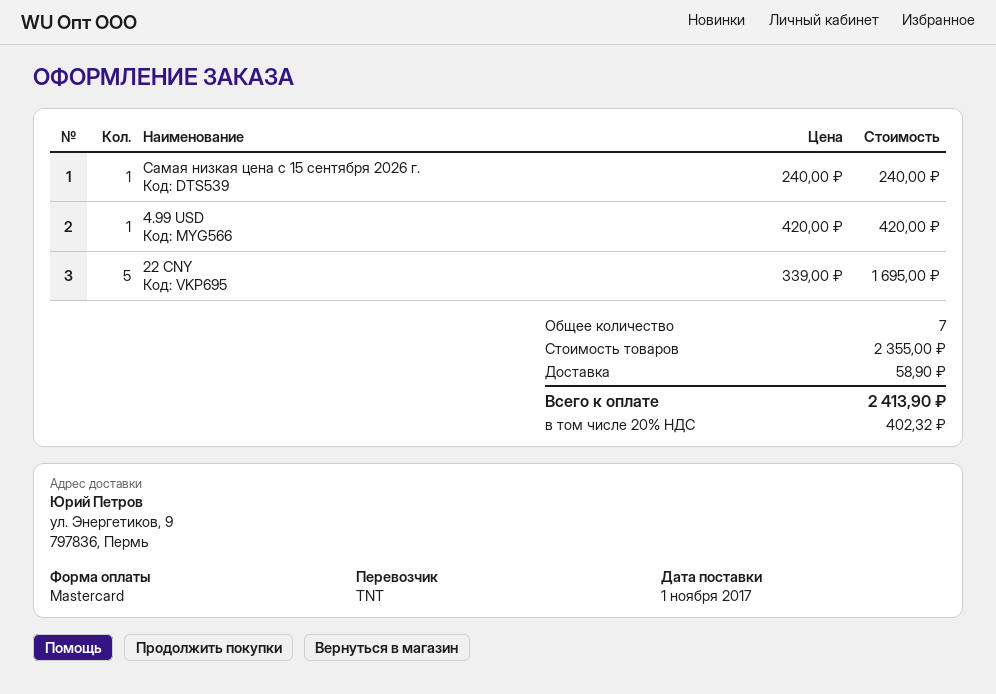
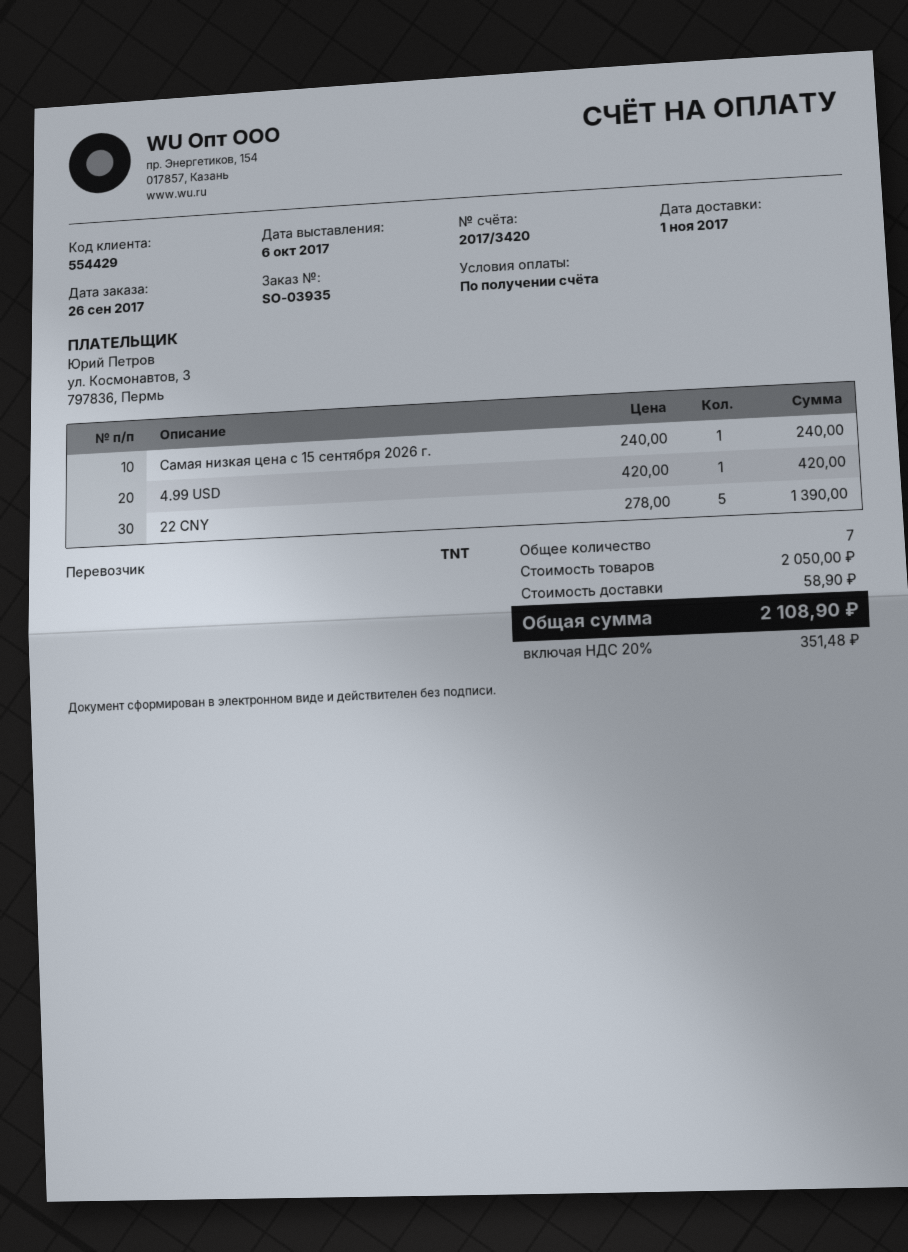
22 CNY: 5 x 339.00 = 1695.00 -> 5 x 278.00 = 1390.00
subtotal: 2355.00 -> 2050.00
tax: 20% = 402.32 -> 20% = 351.48
total: 2413.90 -> 2108.90

